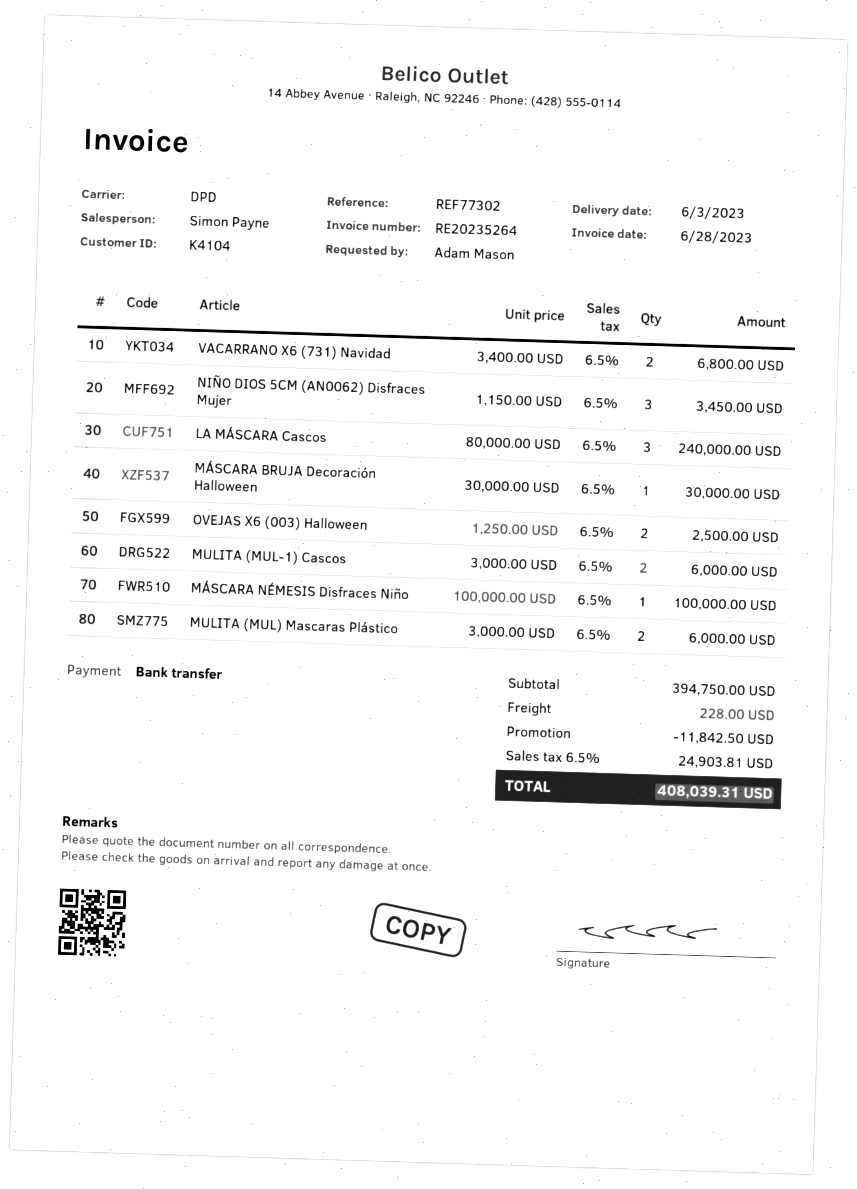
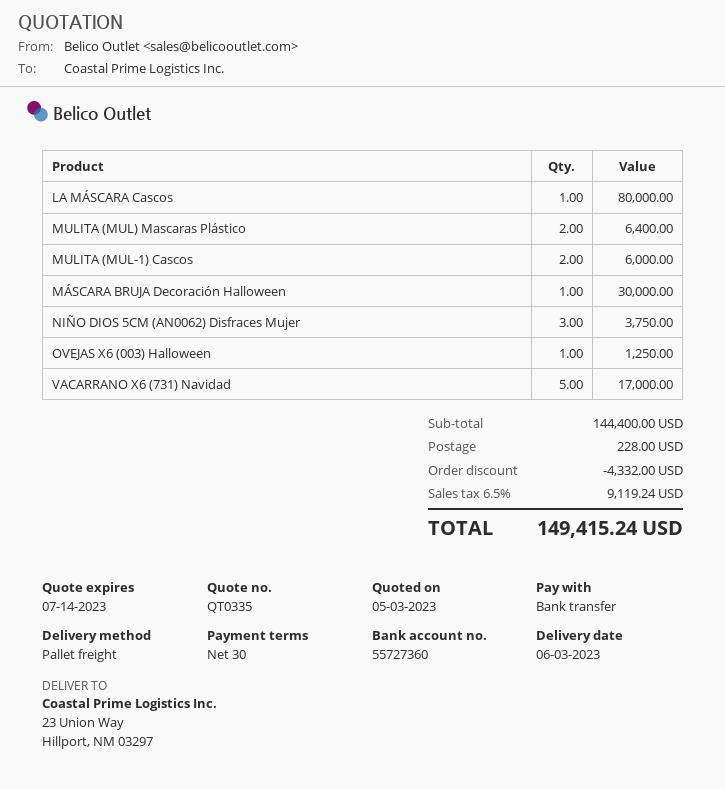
shipping method: DPD -> pallet freight
VACARRANO X6 (731) Navidad: 2 for 6800.00 -> 5 for 17000.00
NIÑO DIOS 5CM (AN0062) Disfraces Mujer: 3 for 3450.00 -> 3 for 3750.00
LA MÁSCARA Cascos: 3 for 240000.00 -> 1 for 80000.00
OVEJAS X6 (003) Halloween: 2 for 2500.00 -> 1 for 1250.00
MÁSCARA NÉMESIS Disfraces Niño: 1 for 100000.00 -> none
MULITA (MUL) Mascaras Plástico: 2 for 6000.00 -> 2 for 6400.00
subtotal: 394750.00 -> 144400.00
discount: 11842.50 -> 4332.00
tax: 6.5% = 24903.81 -> 6.5% = 9119.24
total: 408039.31 -> 149415.24

